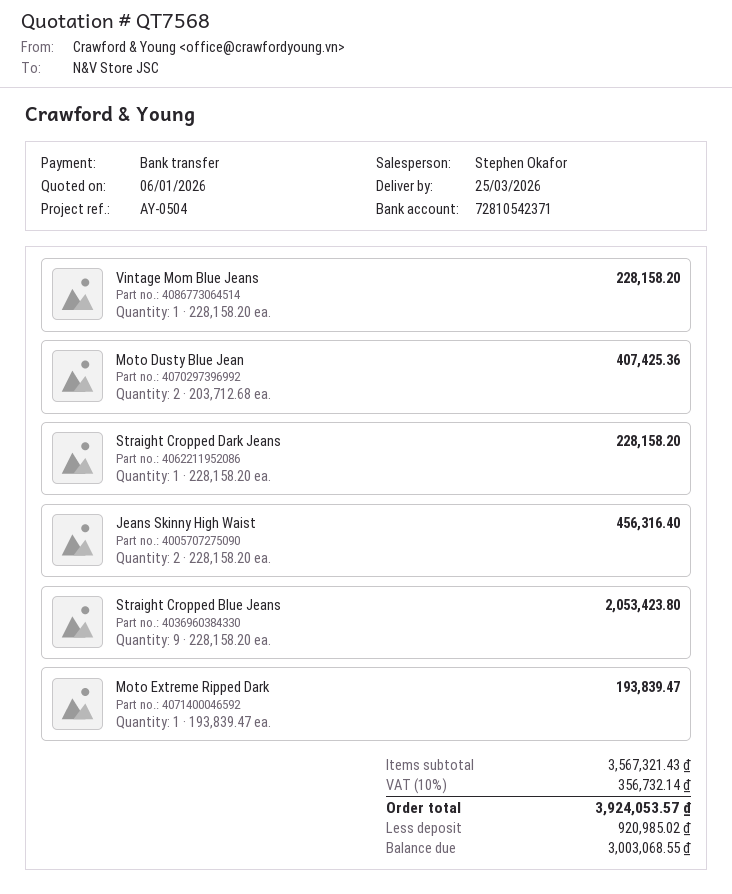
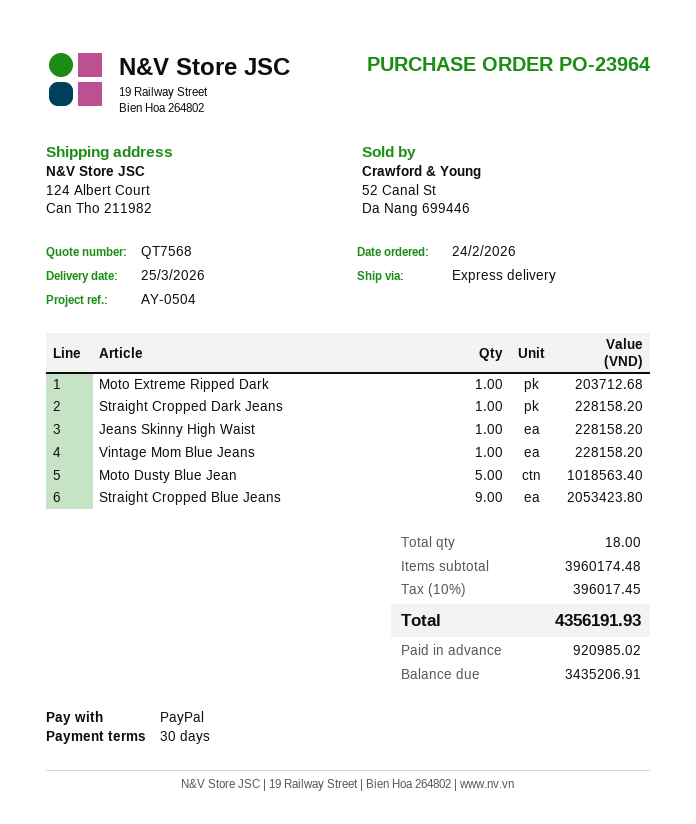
payment method: bank transfer -> PayPal
Moto Dusty Blue Jean: 2 for 407425.36 -> 5 for 1018563.40
Jeans Skinny High Waist: 2 for 456316.40 -> 1 for 228158.20
Moto Extreme Ripped Dark: 1 for 193839.47 -> 1 for 203712.68
subtotal: 3567321.43 -> 3960174.48
tax: 10% = 356732.14 -> 10% = 396017.45
total: 3924053.57 -> 4356191.93
balance: 3003068.55 -> 3435206.91

